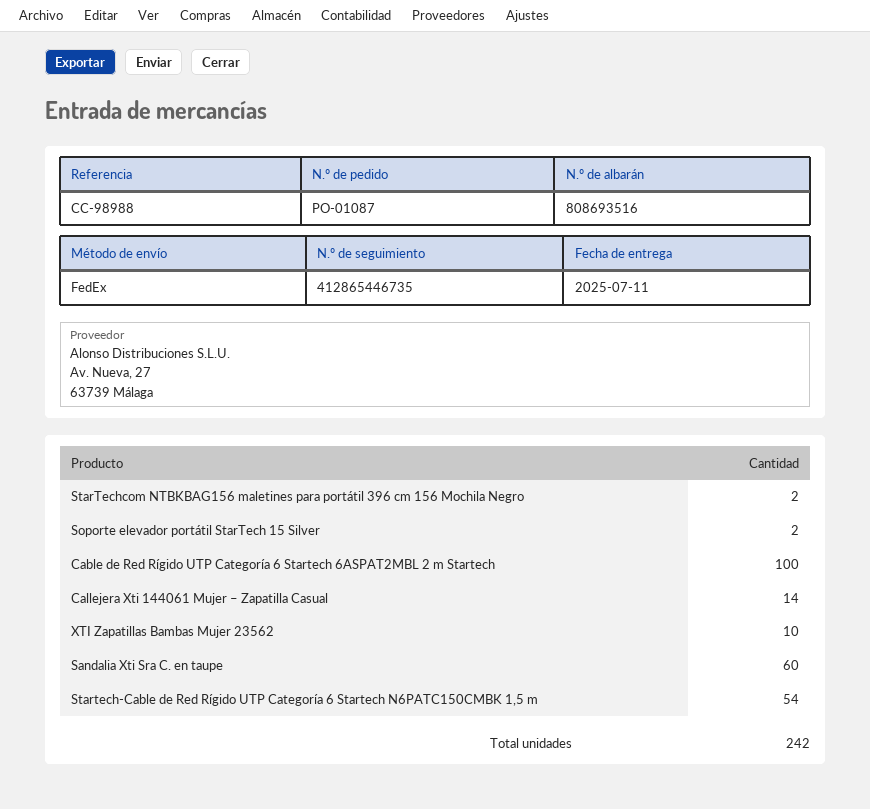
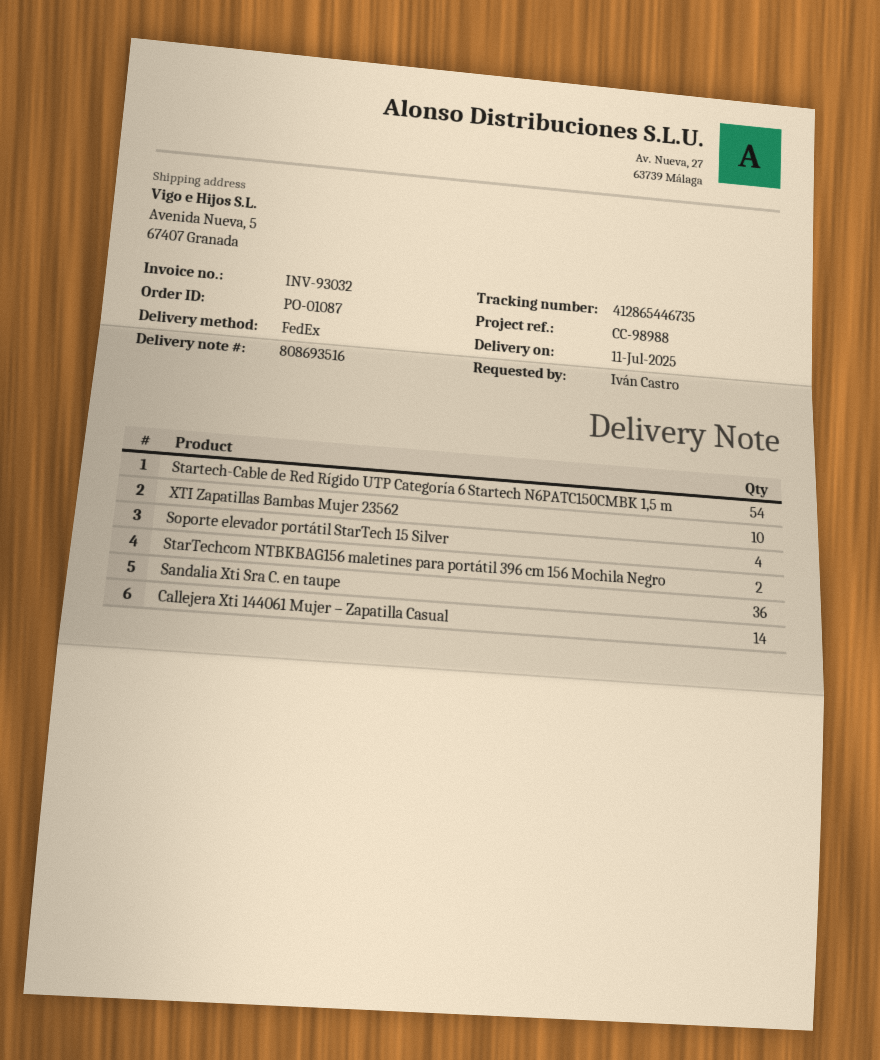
Soporte elevador portátil StarTech 15 Silver: 2 -> 4
Cable de Red Rígido UTP Categoría 6 Startech 6ASPAT2MBL 2 m Startech: 100 -> none
Sandalia Xti Sra C. en taupe: 60 -> 36

